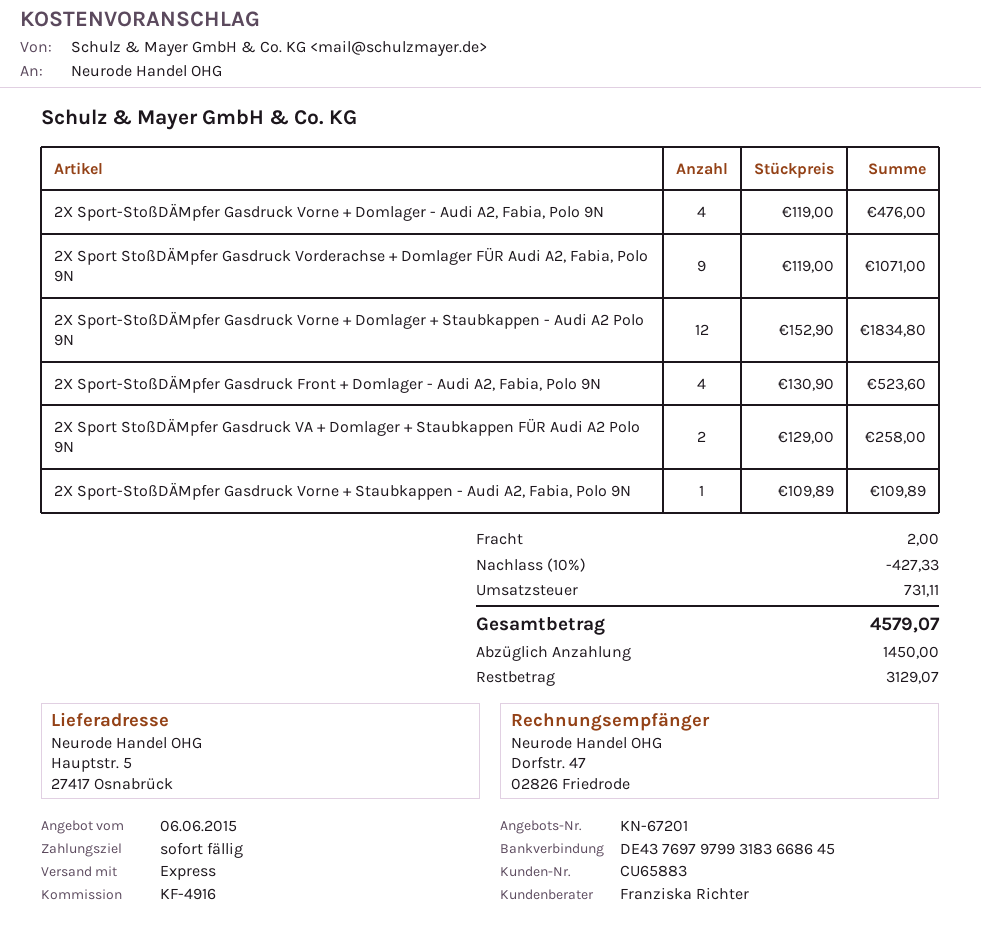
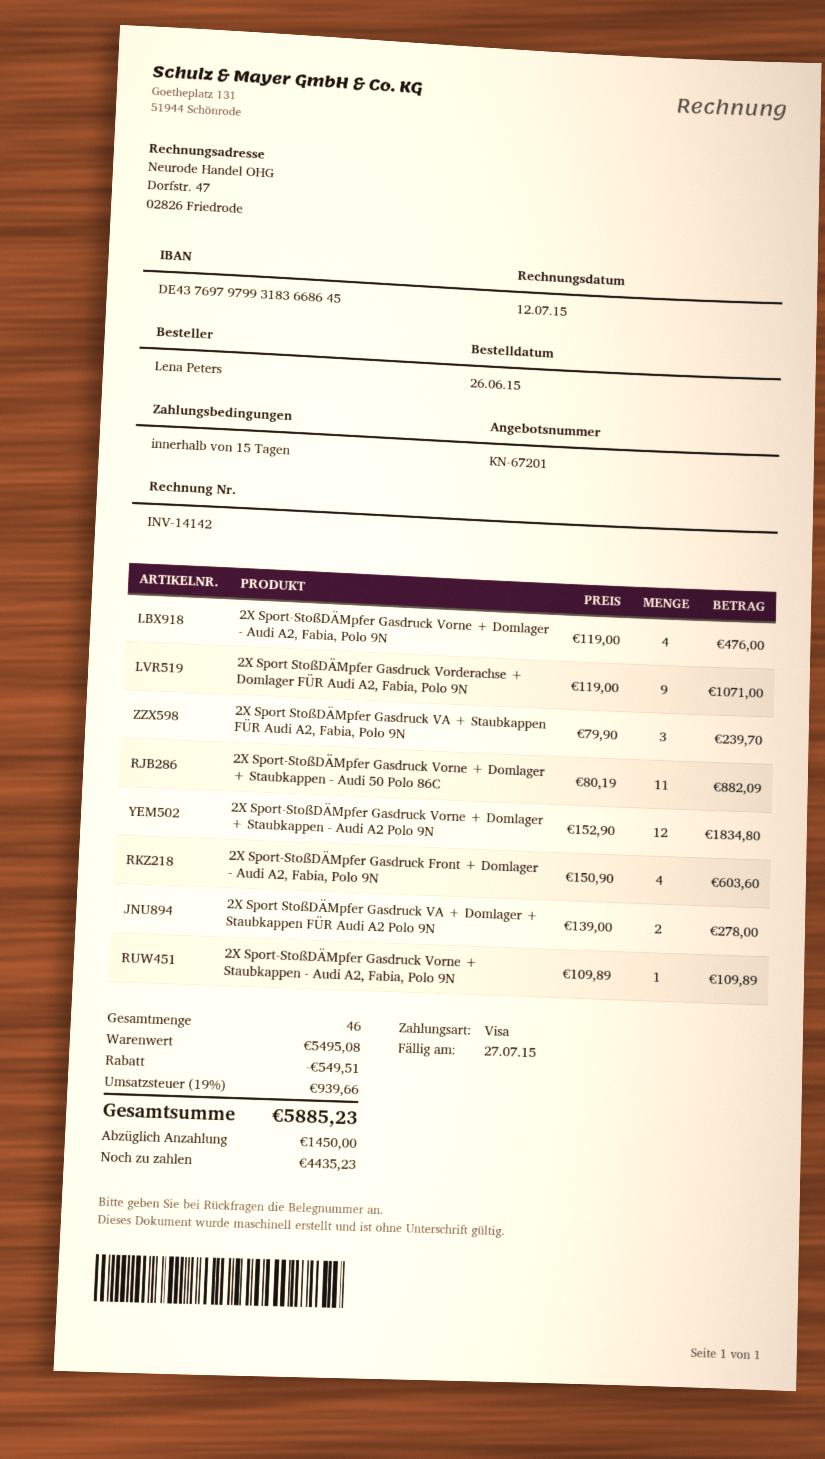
payment terms: on receipt -> 15 days
2X Sport-StoßDÄMpfer Gasdruck Front + Domlager - Audi A2, Fabia, Polo 9N: 4 x 130.90 = 523.60 -> 4 x 150.90 = 603.60
2X Sport StoßDÄMpfer Gasdruck VA + Domlager + Staubkappen FÜR Audi A2 Polo 9N: 2 x 129.00 = 258.00 -> 2 x 139.00 = 278.00
2X Sport StoßDÄMpfer Gasdruck VA + Staubkappen FÜR Audi A2, Fabia, Polo 9N: none -> 3 x 79.90 = 239.70
2X Sport-StoßDÄMpfer Gasdruck Vorne + Domlager + Staubkappen - Audi 50 Polo 86C: none -> 11 x 80.19 = 882.09
discount: 427.33 -> 549.51
shipping: 2.00 -> none
tax: 731.11 -> 939.66
total: 4579.07 -> 5885.23
balance: 3129.07 -> 4435.23

